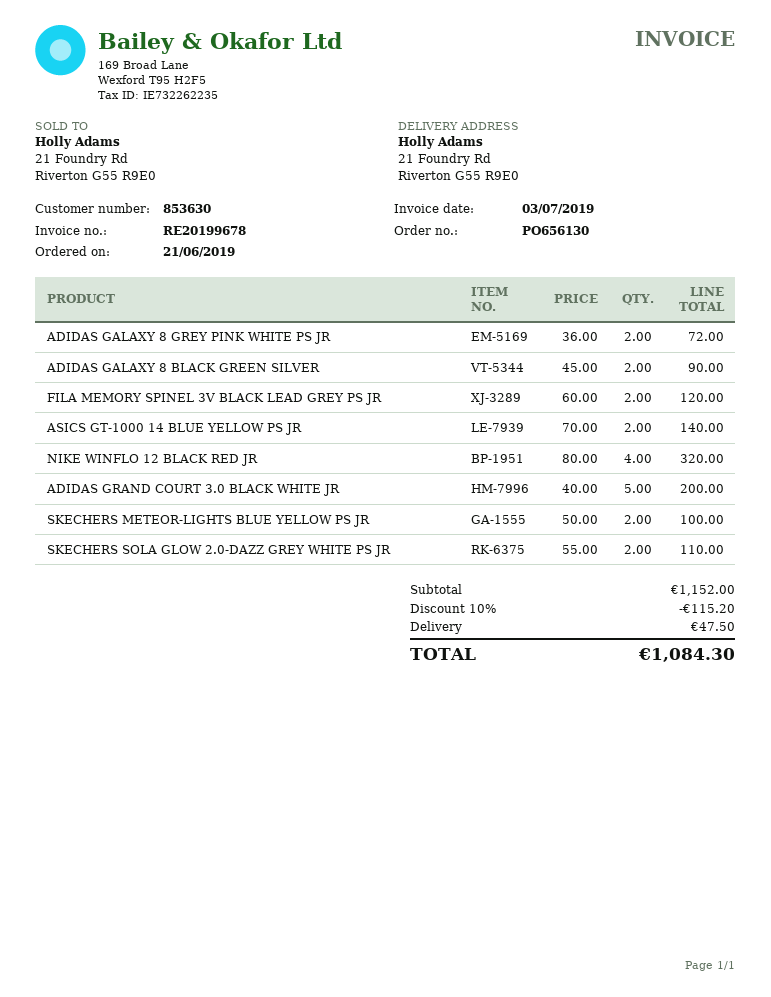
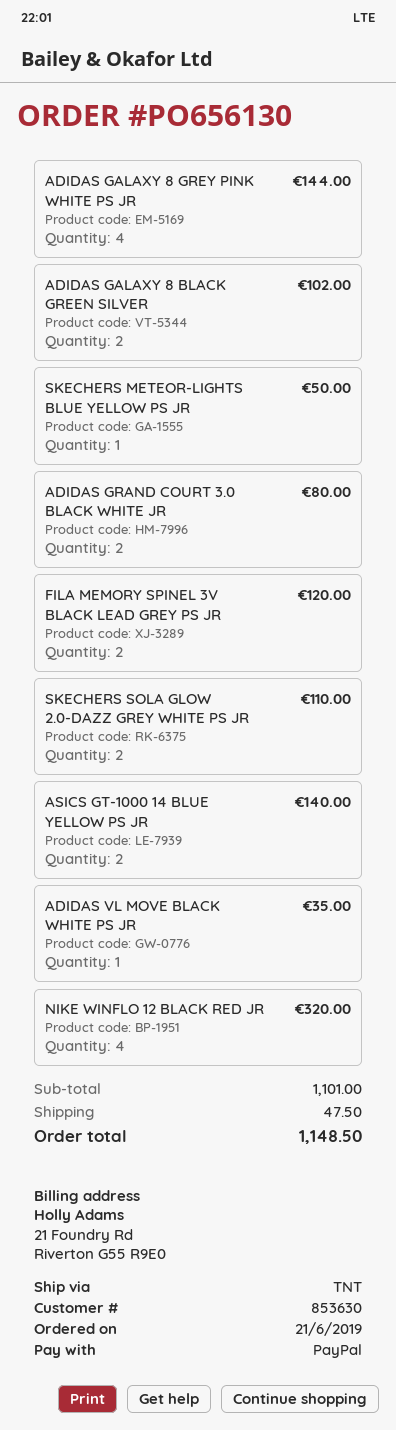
ADIDAS GALAXY 8 GREY PINK WHITE PS JR: 2 for 72.00 -> 4 for 144.00
ADIDAS GALAXY 8 BLACK GREEN SILVER: 2 for 90.00 -> 2 for 102.00
ADIDAS GRAND COURT 3.0 BLACK WHITE JR: 5 for 200.00 -> 2 for 80.00
SKECHERS METEOR-LIGHTS BLUE YELLOW PS JR: 2 for 100.00 -> 1 for 50.00
ADIDAS VL MOVE BLACK WHITE PS JR: none -> 1 for 35.00
subtotal: 1152.00 -> 1101.00
discount: 10% = 115.20 -> none
total: 1084.30 -> 1148.50

